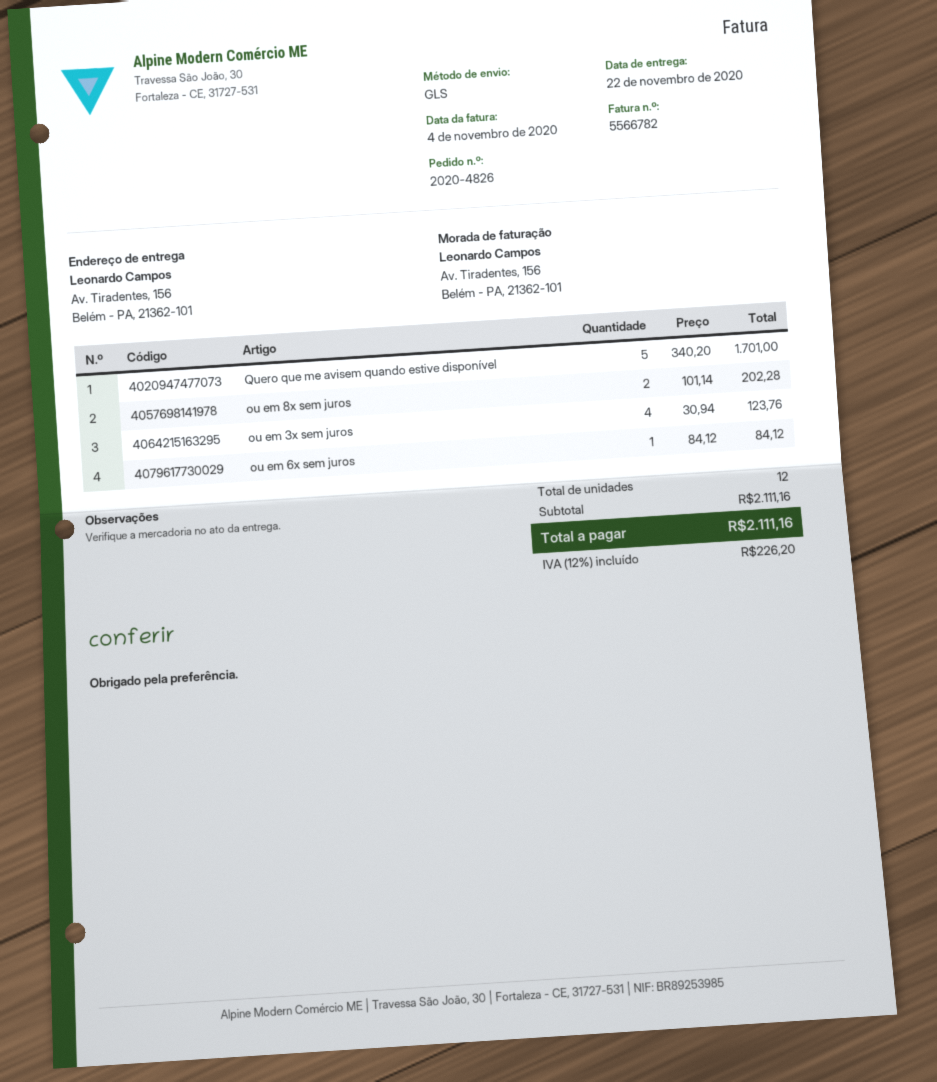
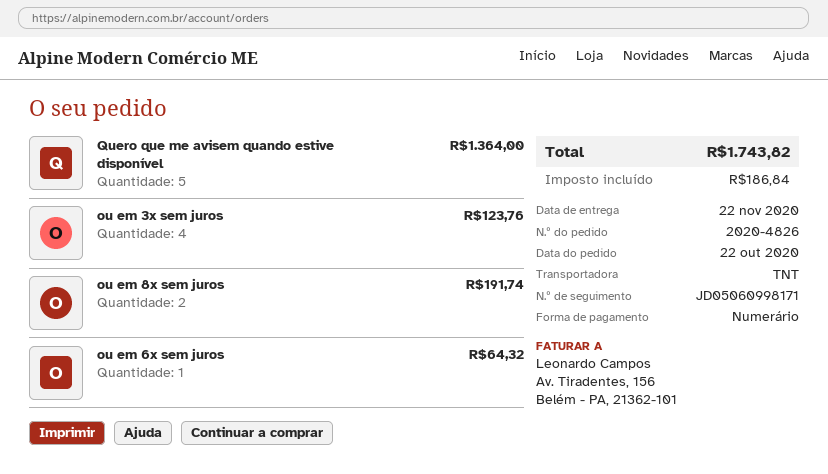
shipping method: GLS -> TNT
Quero que me avisem quando estive disponível: 5 for 1701.00 -> 5 for 1364.00
ou em 8x sem juros: 2 for 202.28 -> 2 for 191.74
ou em 6x sem juros: 1 for 84.12 -> 1 for 64.32
tax: 226.20 -> 186.84
total: 2111.16 -> 1743.82

